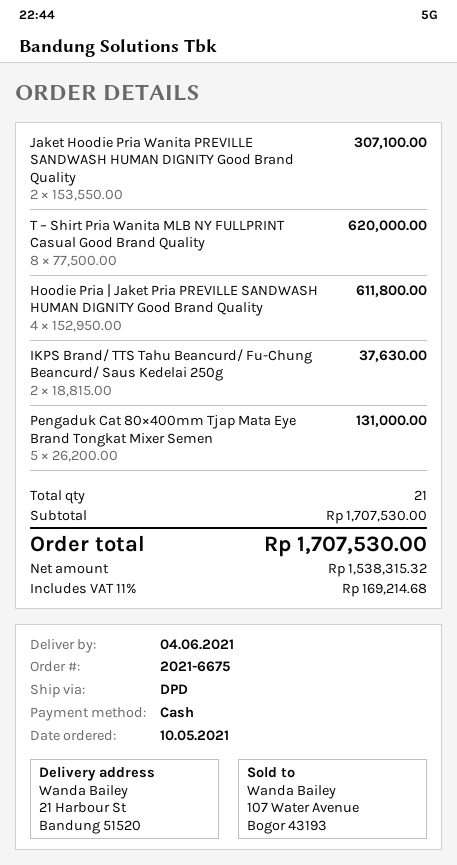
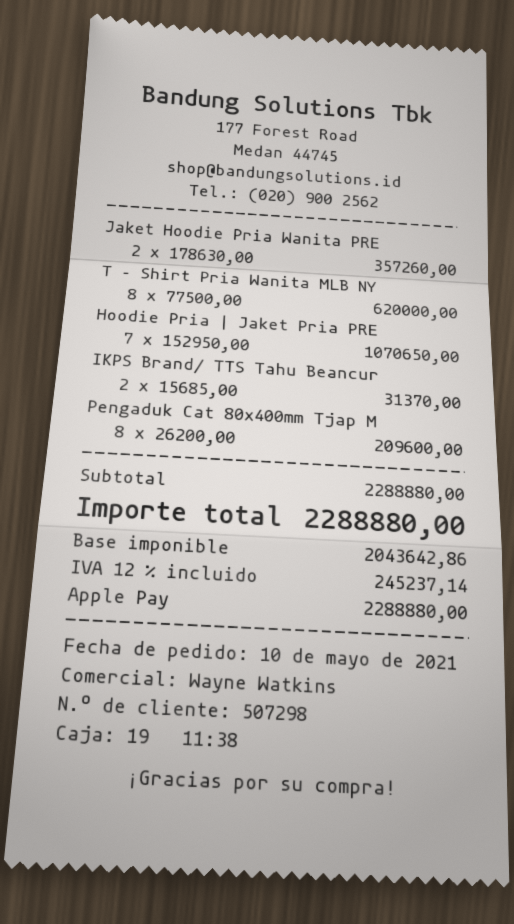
payment method: cash -> Apple Pay
Jaket Hoodie Pria Wanita PREVILLE SANDWASH HUMAN DIGNITY Good Brand Quality: 2 x 153550.00 = 307100.00 -> 2 x 178630.00 = 357260.00
Hoodie Pria | Jaket Pria PREVILLE SANDWASH HUMAN DIGNITY Good Brand Quality: 4 x 152950.00 = 611800.00 -> 7 x 152950.00 = 1070650.00
IKPS Brand/ TTS Tahu Beancurd/ Fu-Chung Beancurd/ Saus Kedelai 250g: 2 x 18815.00 = 37630.00 -> 2 x 15685.00 = 31370.00
Pengaduk Cat 80×400mm Tjap Mata Eye Brand Tongkat Mixer Semen: 5 x 26200.00 = 131000.00 -> 8 x 26200.00 = 209600.00
subtotal: 1707530.00 -> 2288880.00
net: 1538315.32 -> 2043642.86
tax: 11% = 169214.68 -> 12% = 245237.14
total: 1707530.00 -> 2288880.00

